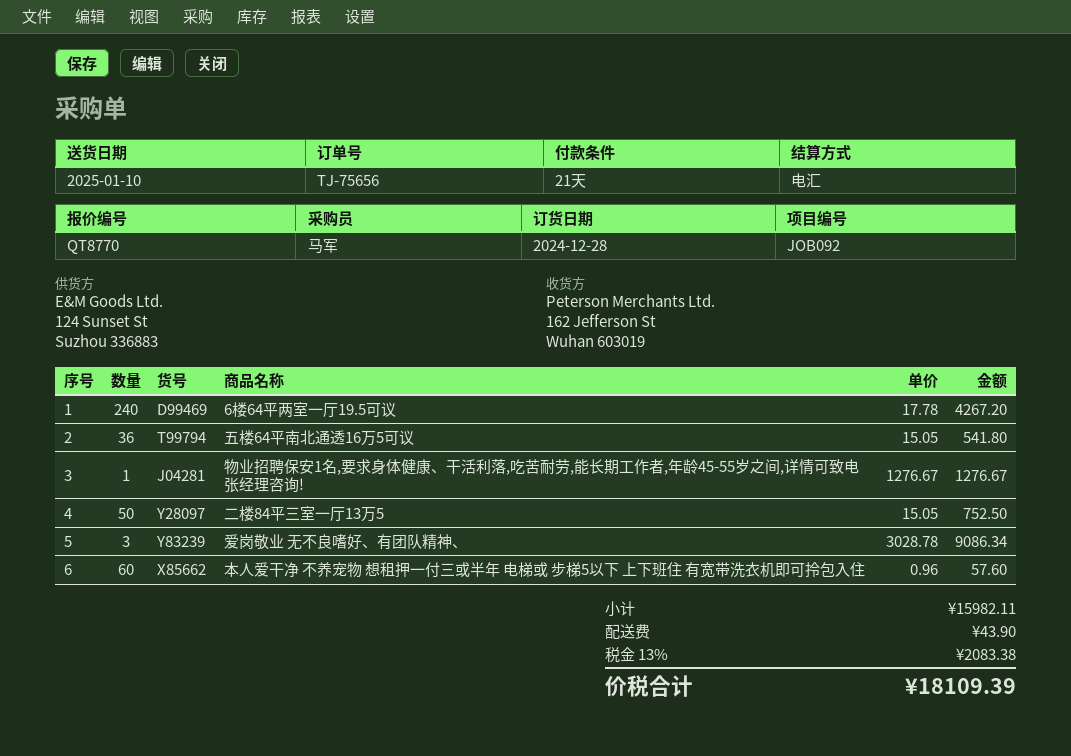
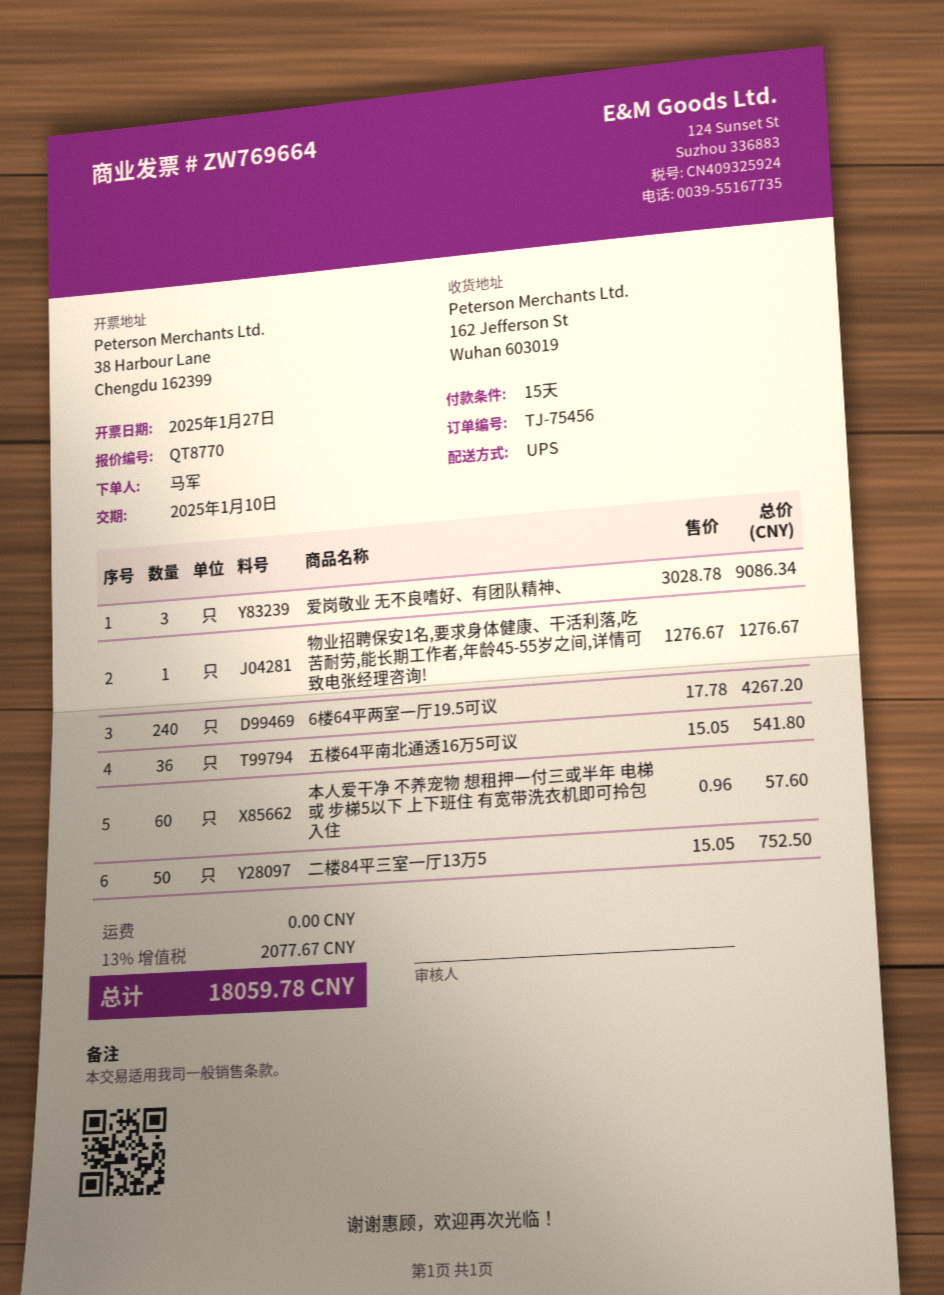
order number: TJ-75656 -> TJ-75456
payment terms: 21 days -> 15 days
shipping: 43.90 -> 0.00
tax: 13% = 2083.38 -> 13% = 2077.67
total: 18109.39 -> 18059.78

